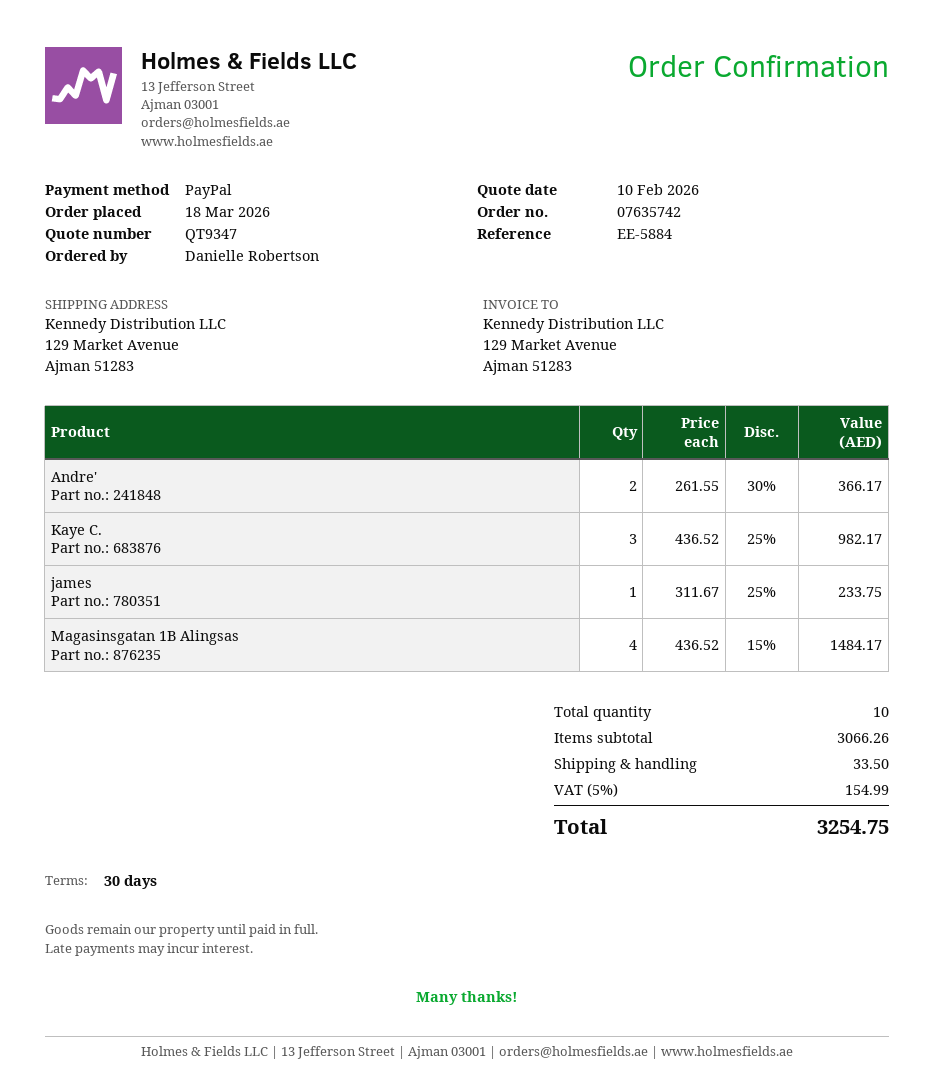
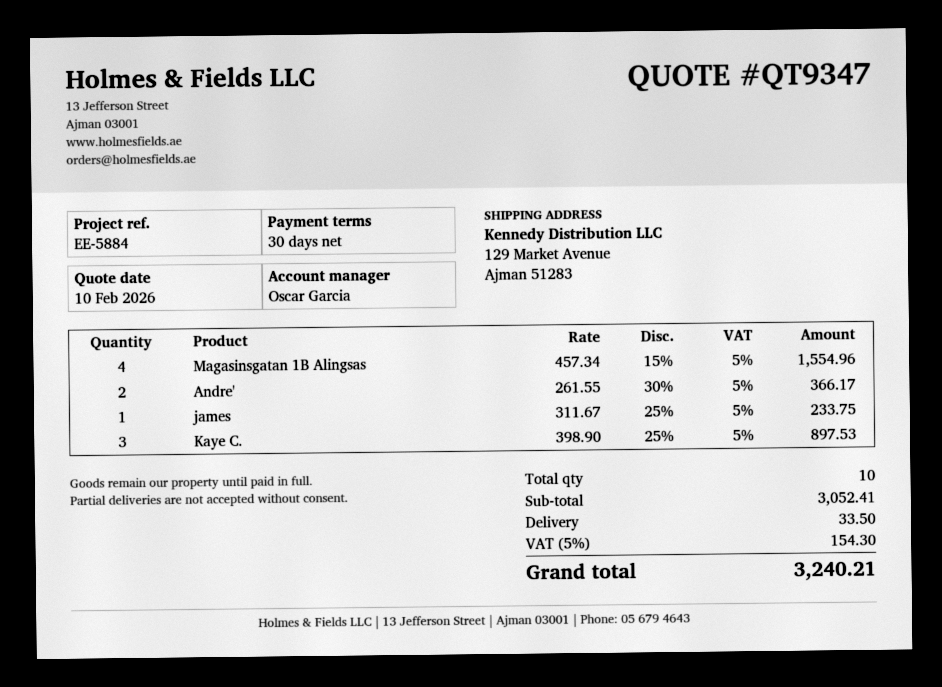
Kaye C.: 3 x 436.52 - 25% = 982.17 -> 3 x 398.90 - 25% = 897.53
Magasinsgatan 1B Alingsas: 4 x 436.52 - 15% = 1484.17 -> 4 x 457.34 - 15% = 1554.96
subtotal: 3066.26 -> 3052.41
tax: 5% = 154.99 -> 5% = 154.30
total: 3254.75 -> 3240.21

